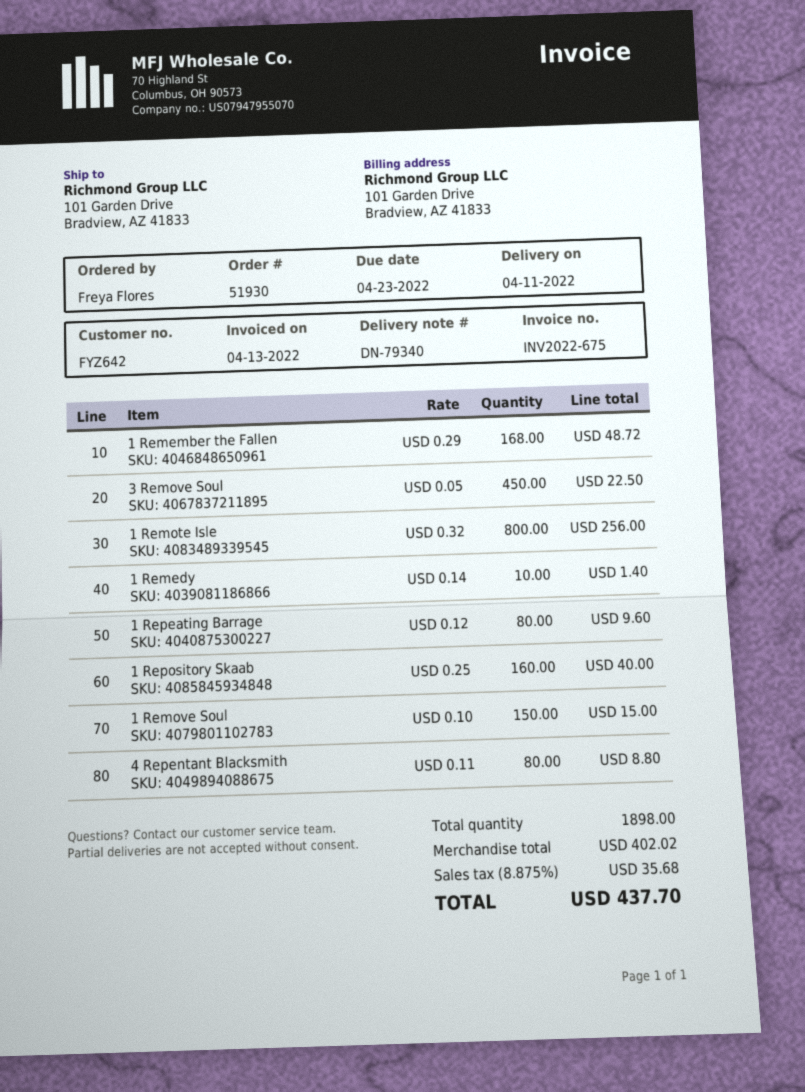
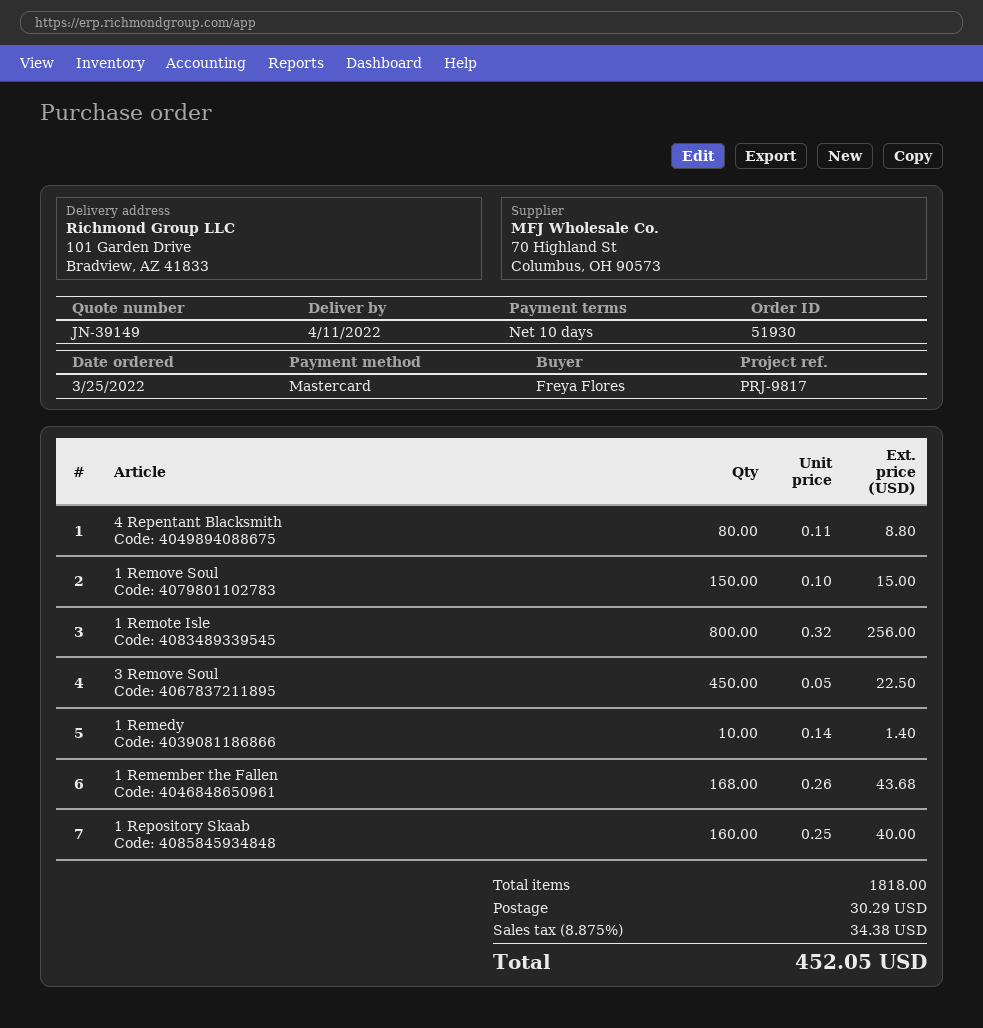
1 Remember the Fallen: 168 x 0.29 = 48.72 -> 168 x 0.26 = 43.68
1 Repeating Barrage: 80 x 0.12 = 9.60 -> none
total quantity: 1898 -> 1818
shipping: none -> 30.29
tax: 8.875% = 35.68 -> 8.875% = 34.38
total: 437.70 -> 452.05

